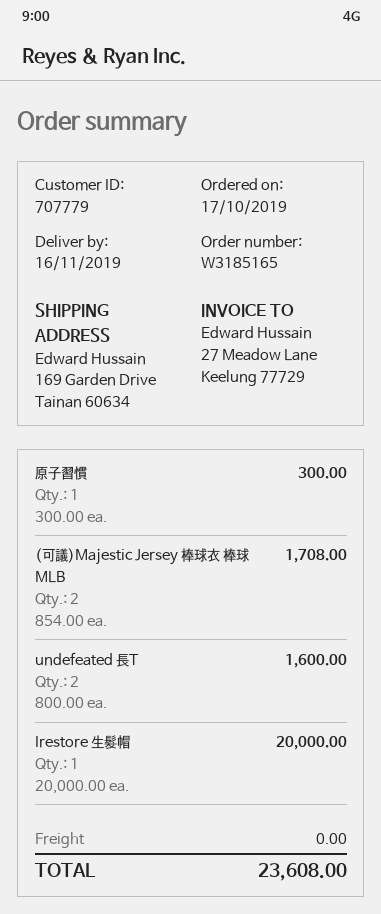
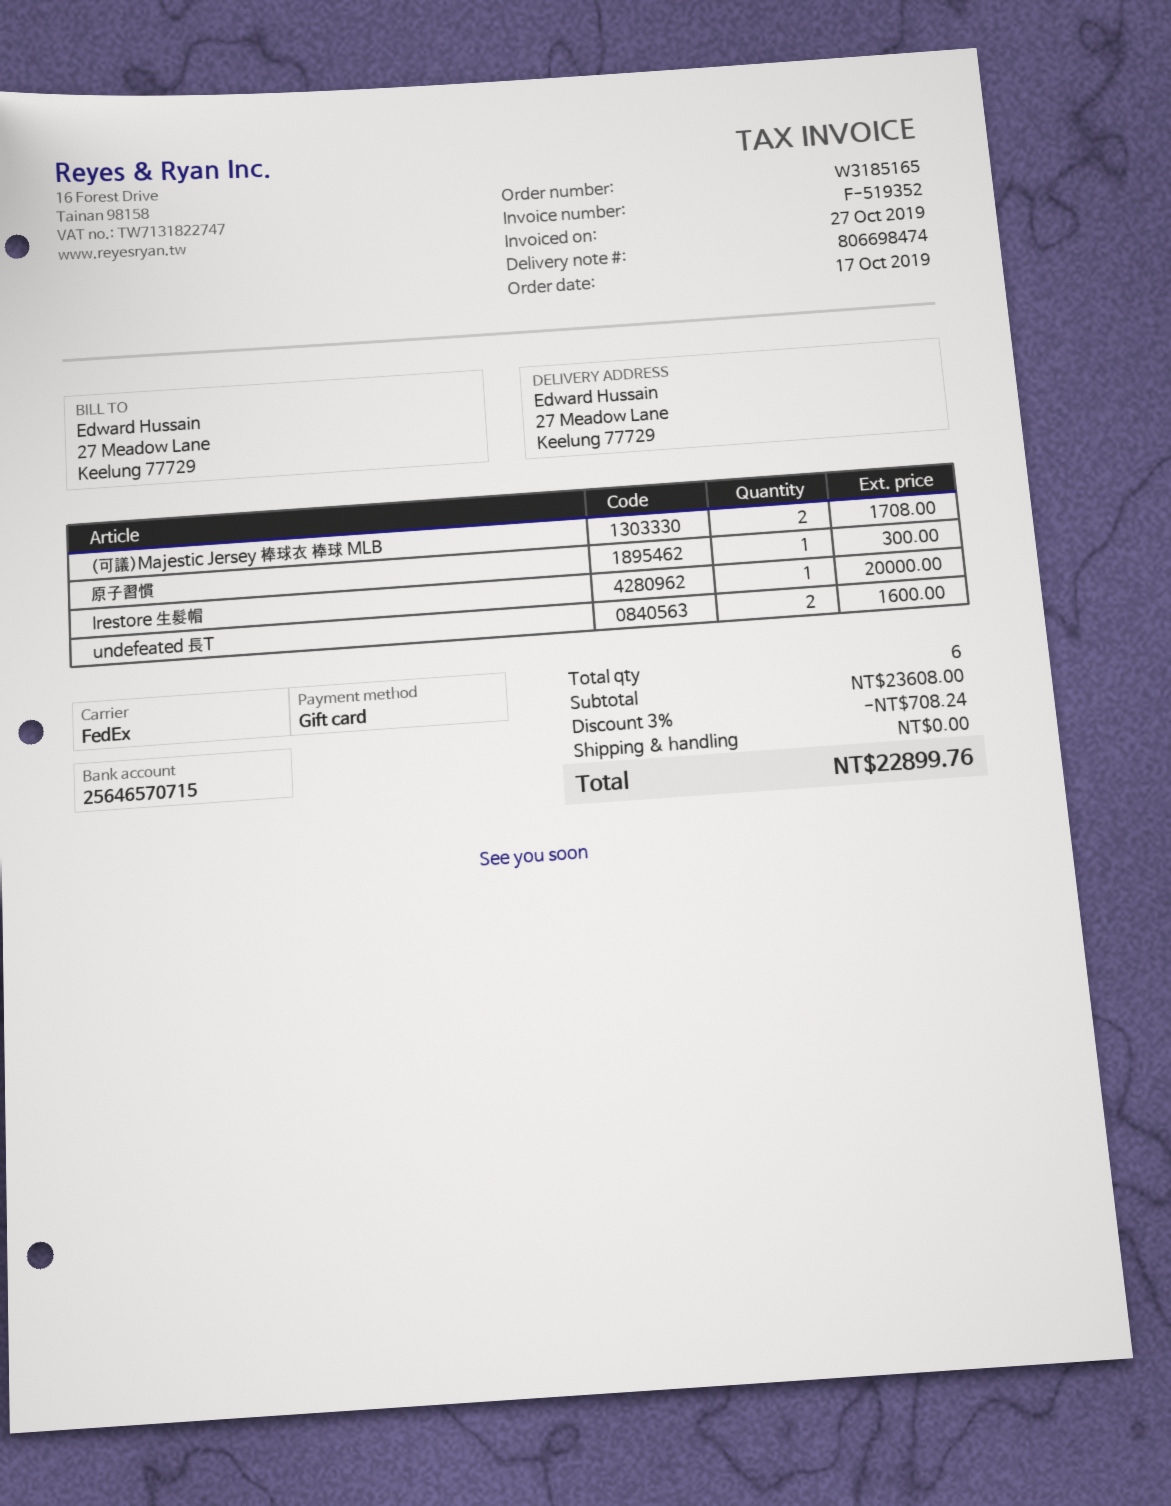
ship to: 169 Garden Drive, Tainan 60634 -> 27 Meadow Lane, Keelung 77729
discount: none -> 3% = 708.24
total: 23608.00 -> 22899.76

